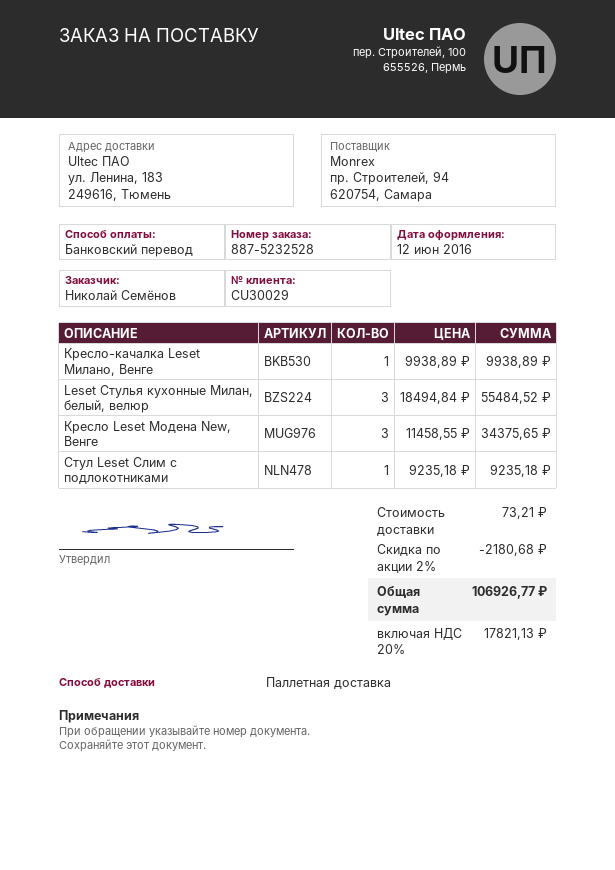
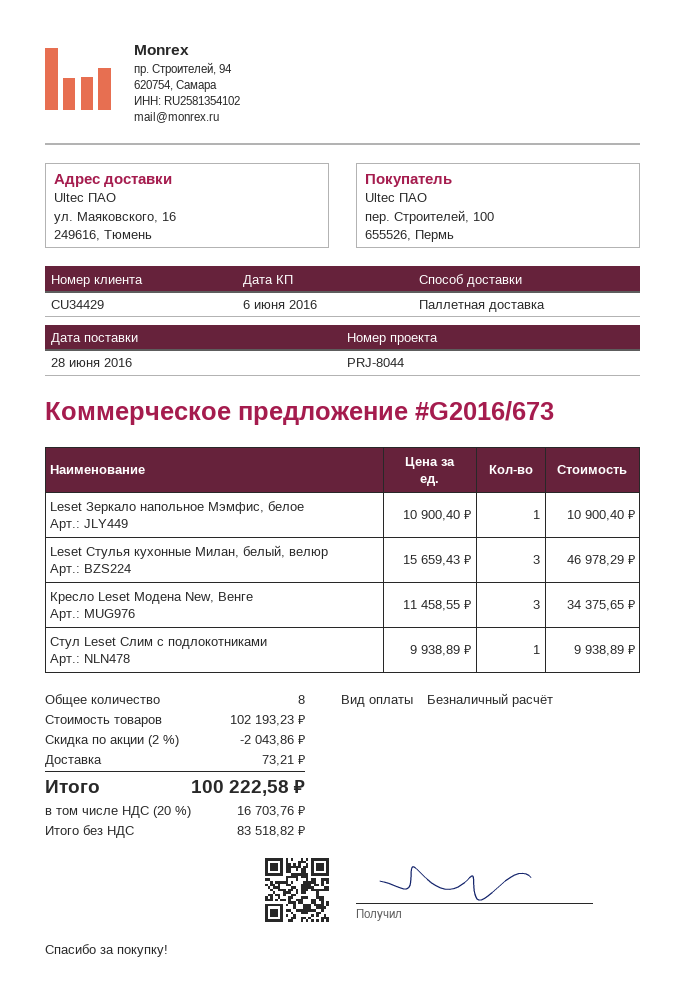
customer number: CU30029 -> CU34429
ship to: ул. Ленина, 183, 249616, Тюмень -> ул. Маяковского, 16, 249616, Тюмень
Кресло-качалка Leset Милано, Венге: 1 x 9938.89 = 9938.89 -> none
Leset Стулья кухонные Милан, белый, велюр: 3 x 18494.84 = 55484.52 -> 3 x 15659.43 = 46978.29
Стул Leset Слим с подлокотниками: 1 x 9235.18 = 9235.18 -> 1 x 9938.89 = 9938.89
Leset Зеркало напольное Мэмфис, белое: none -> 1 x 10900.40 = 10900.40
discount: 2% = 2180.68 -> 2% = 2043.86
tax: 20% = 17821.13 -> 20% = 16703.76
total: 106926.77 -> 100222.58

